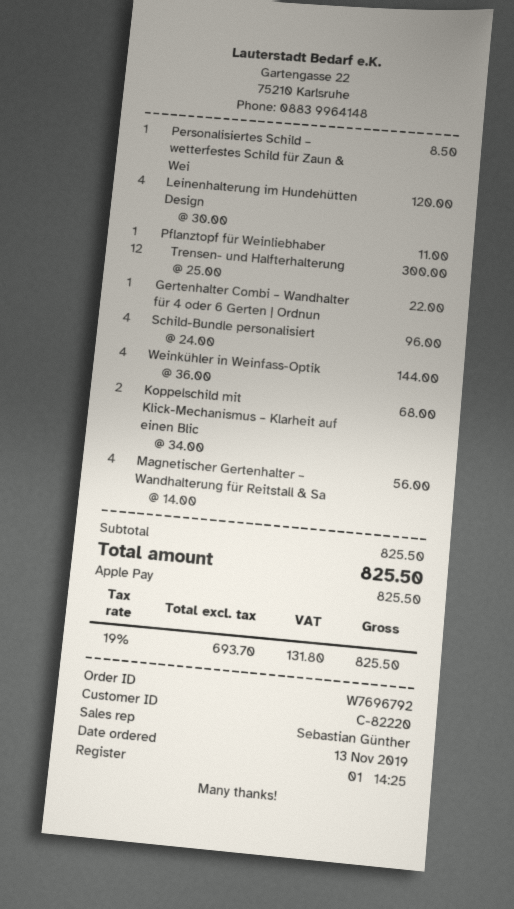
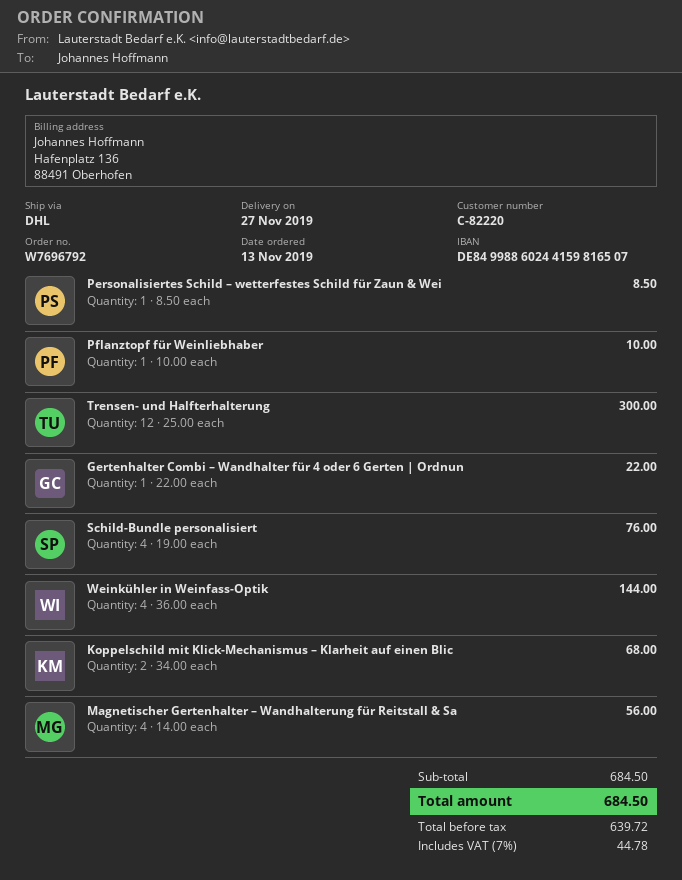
Leinenhalterung im Hundehütten Design: 4 x 30.00 = 120.00 -> none
Pflanztopf für Weinliebhaber: 1 x 11.00 = 11.00 -> 1 x 10.00 = 10.00
Schild-Bundle personalisiert: 4 x 24.00 = 96.00 -> 4 x 19.00 = 76.00
subtotal: 825.50 -> 684.50
net: 693.70 -> 639.72
tax: 19% = 131.80 -> 7% = 44.78
total: 825.50 -> 684.50

